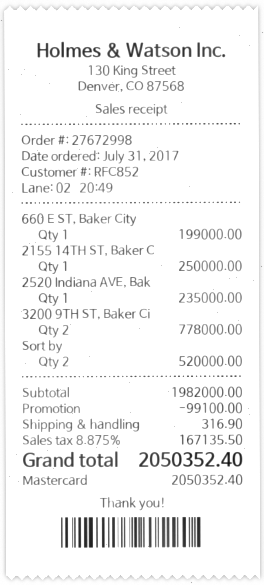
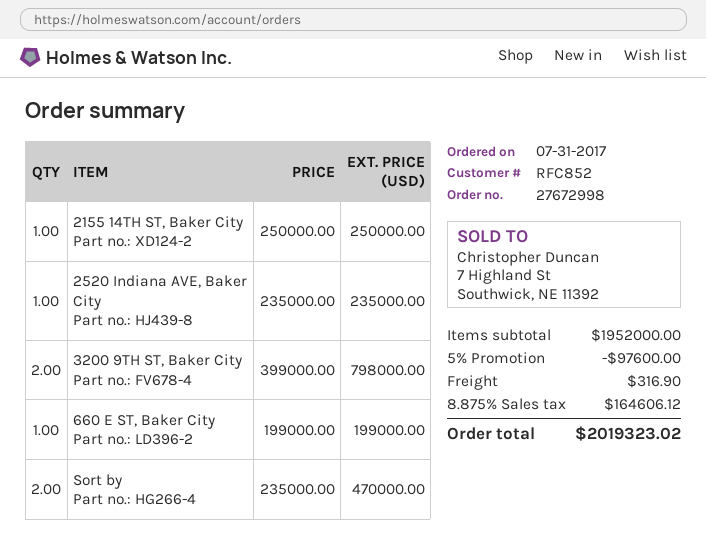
3200 9TH ST, Baker Ci: 2 for 778000.00 -> 2 for 798000.00
Sort by: 2 for 520000.00 -> 2 for 470000.00
subtotal: 1982000.00 -> 1952000.00
discount: 99100.00 -> 97600.00
tax: 8.875% = 167135.50 -> 8.875% = 164606.12
total: 2050352.40 -> 2019323.02

